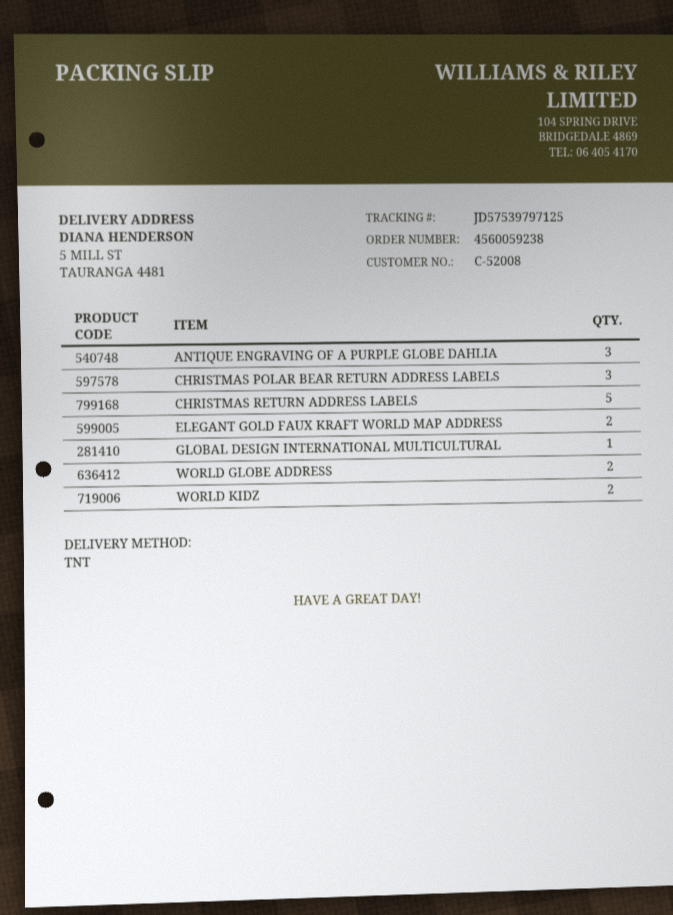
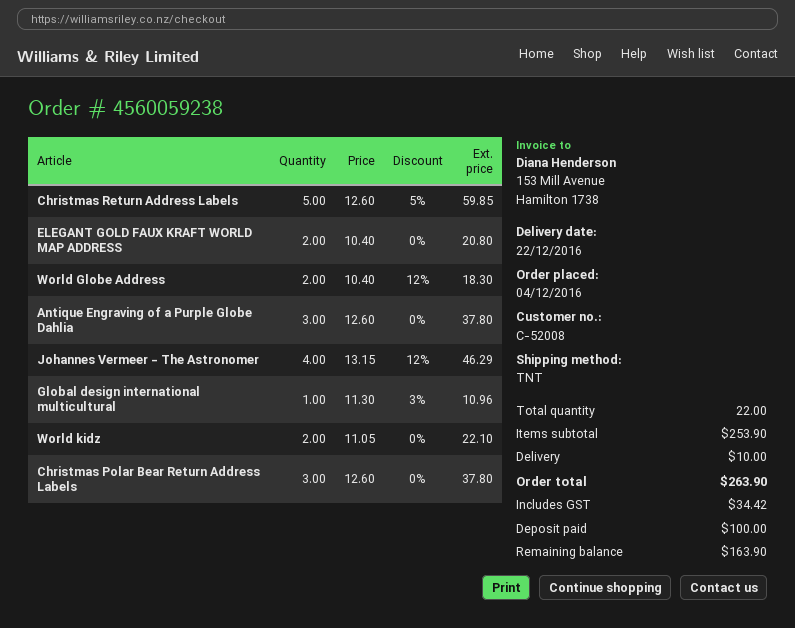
Johannes Vermeer - The Astronomer: none -> 4

